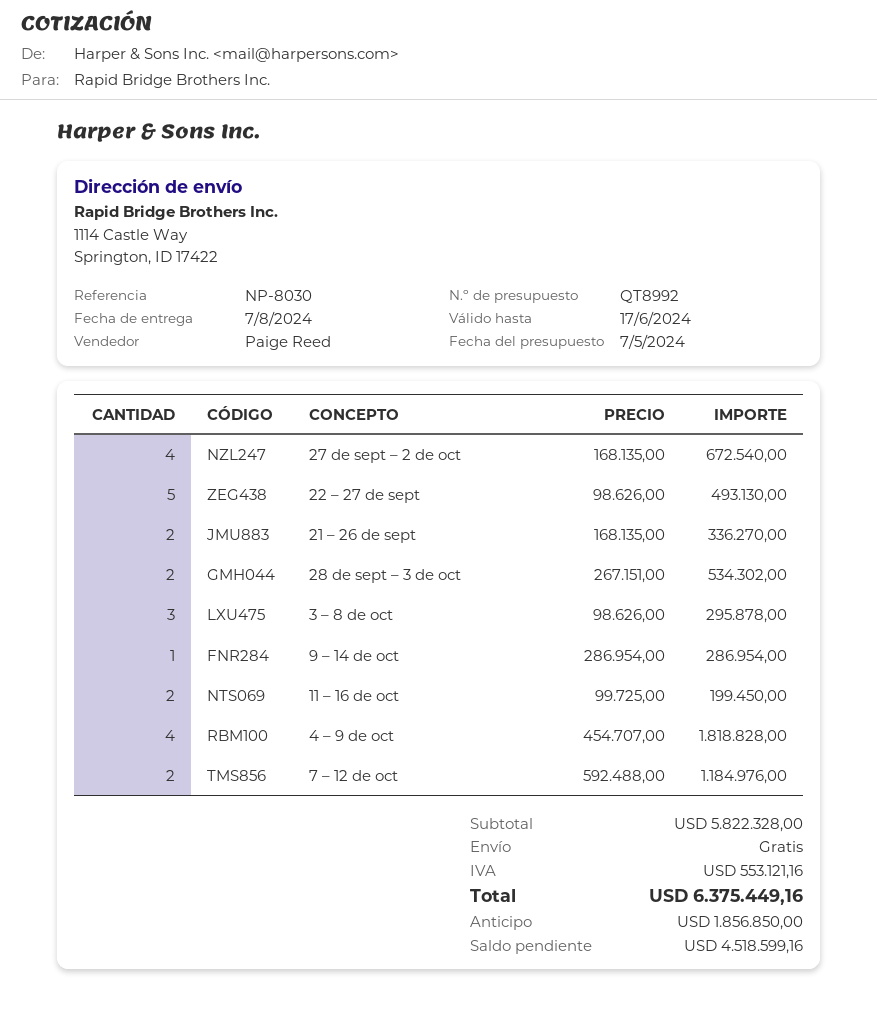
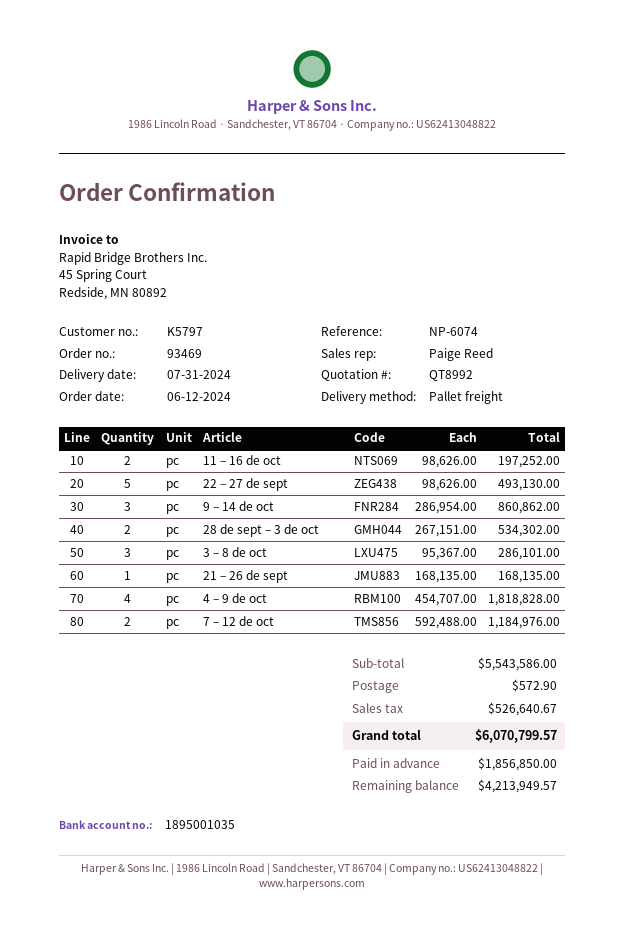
delivery date: 2024-08-07 -> 2024-07-31
reference: NP-8030 -> NP-6074
27 de sept – 2 de oct: 4 x 168135.00 = 672540.00 -> none
21 – 26 de sept: 2 x 168135.00 = 336270.00 -> 1 x 168135.00 = 168135.00
3 – 8 de oct: 3 x 98626.00 = 295878.00 -> 3 x 95367.00 = 286101.00
9 – 14 de oct: 1 x 286954.00 = 286954.00 -> 3 x 286954.00 = 860862.00
11 – 16 de oct: 2 x 99725.00 = 199450.00 -> 2 x 98626.00 = 197252.00
subtotal: 5822328.00 -> 5543586.00
shipping: 0.00 -> 572.90
tax: 553121.16 -> 526640.67
total: 6375449.16 -> 6070799.57
balance: 4518599.16 -> 4213949.57

